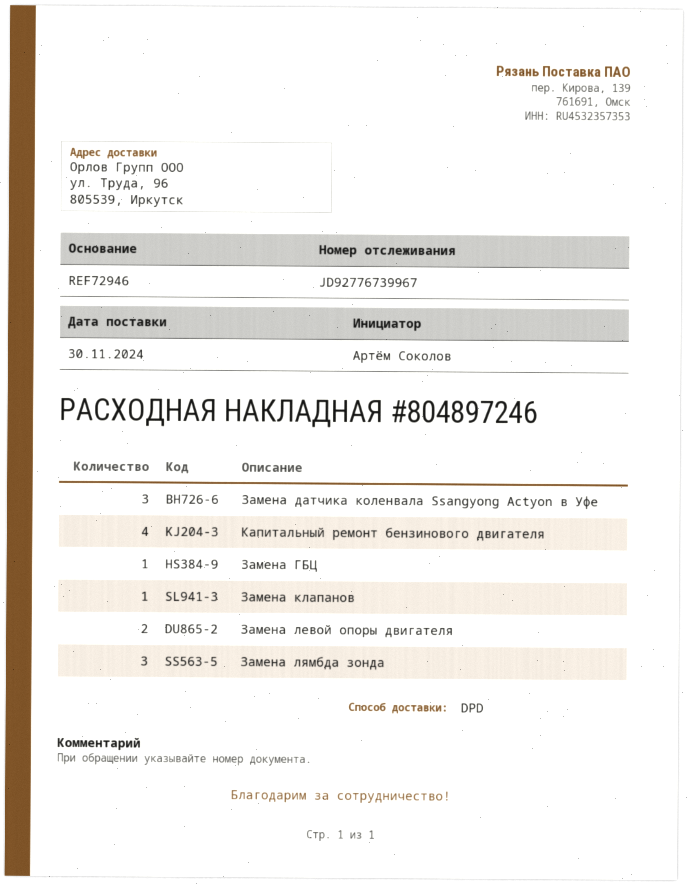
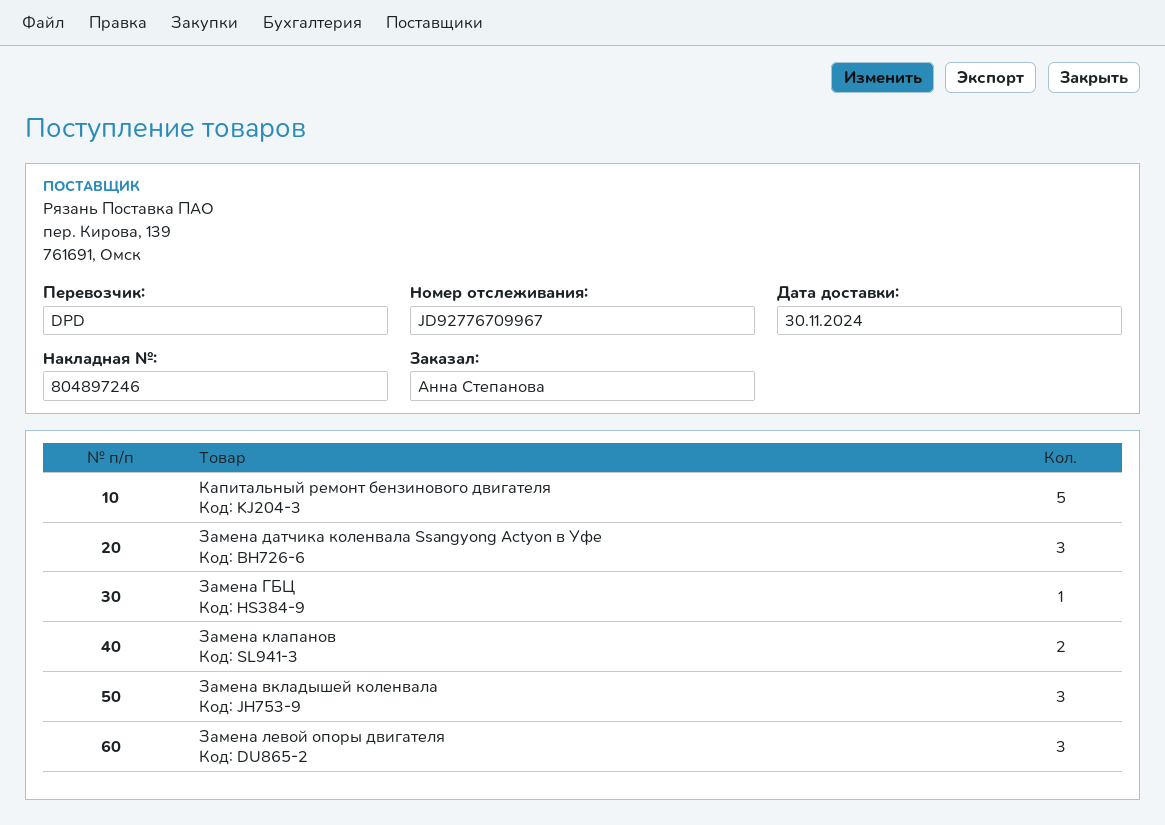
ordered by: Артём Соколов -> Анна Степанова
tracking number: JD92776739967 -> JD92776709967
Капитальный ремонт бензинового двигателя: 4 -> 5
Замена клапанов: 1 -> 2
Замена левой опоры двигателя: 2 -> 3
Замена лямбда зонда: 3 -> none
Замена вкладышей коленвала: none -> 3

